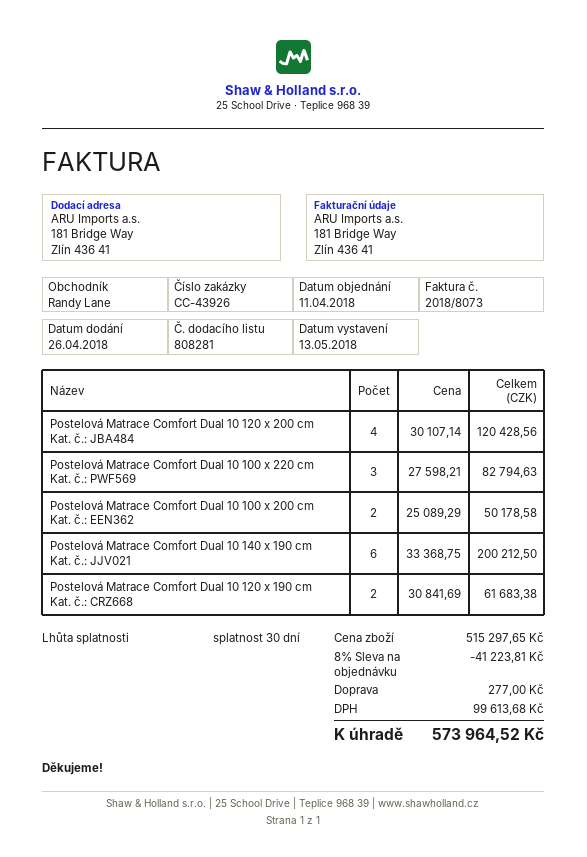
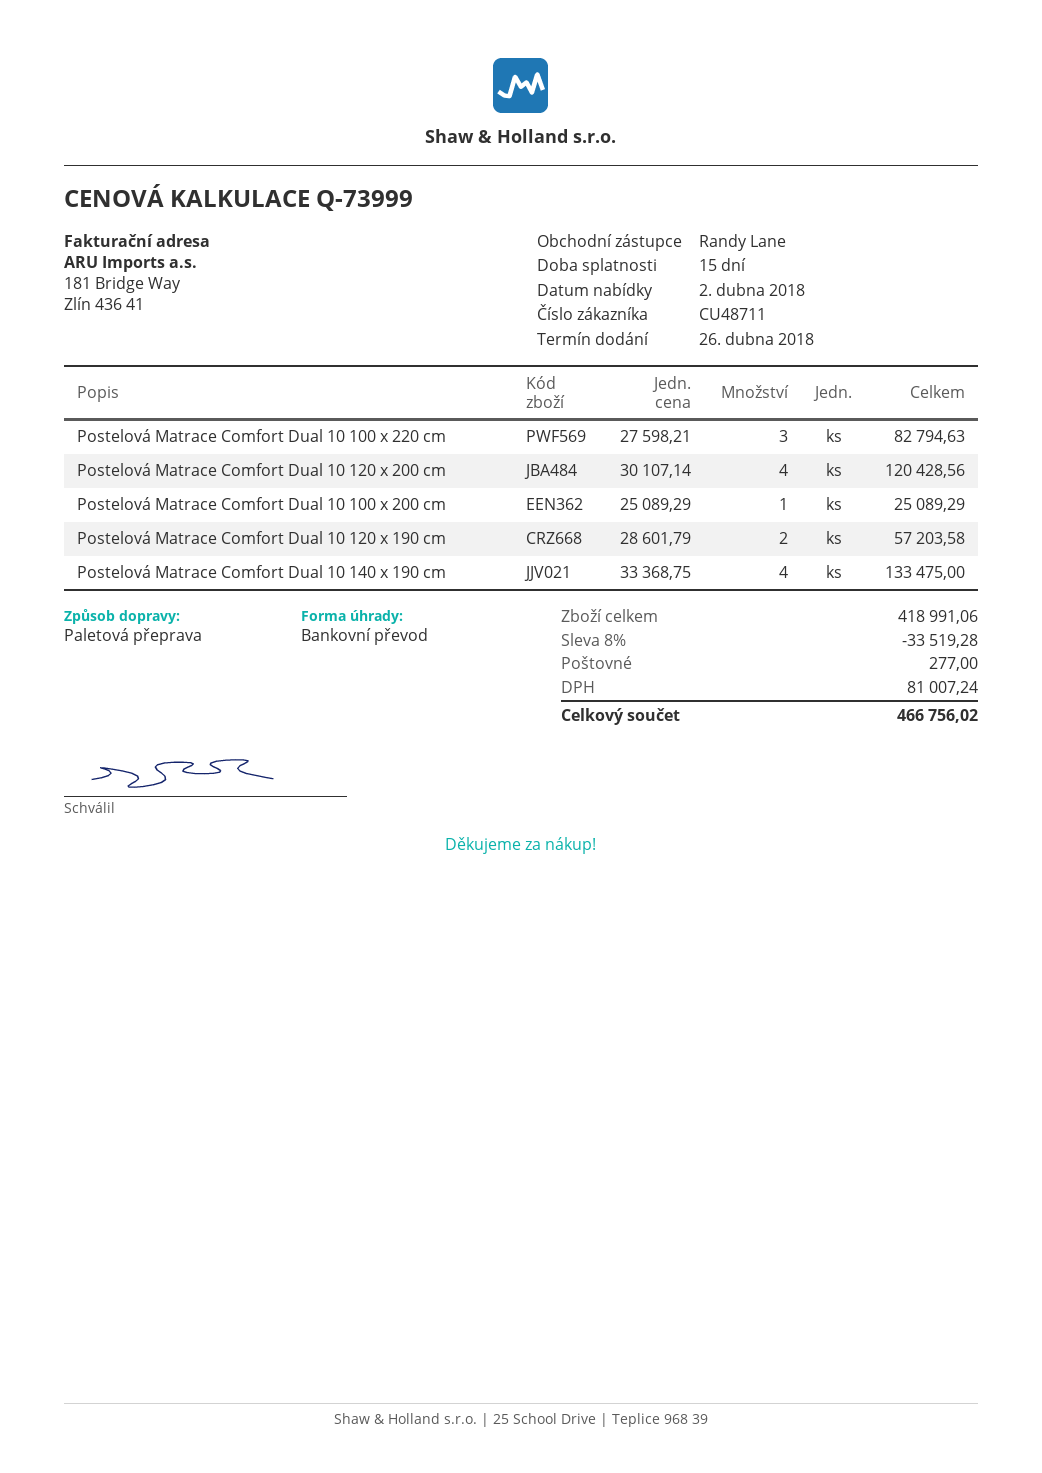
payment terms: 30 days -> 15 days
Postelová Matrace Comfort Dual 10 100 x 200 cm: 2 x 25089.29 = 50178.58 -> 1 x 25089.29 = 25089.29
Postelová Matrace Comfort Dual 10 140 x 190 cm: 6 x 33368.75 = 200212.50 -> 4 x 33368.75 = 133475.00
Postelová Matrace Comfort Dual 10 120 x 190 cm: 2 x 30841.69 = 61683.38 -> 2 x 28601.79 = 57203.58
subtotal: 515297.65 -> 418991.06
discount: 8% = 41223.81 -> 8% = 33519.28
tax: 99613.68 -> 81007.24
total: 573964.52 -> 466756.02

